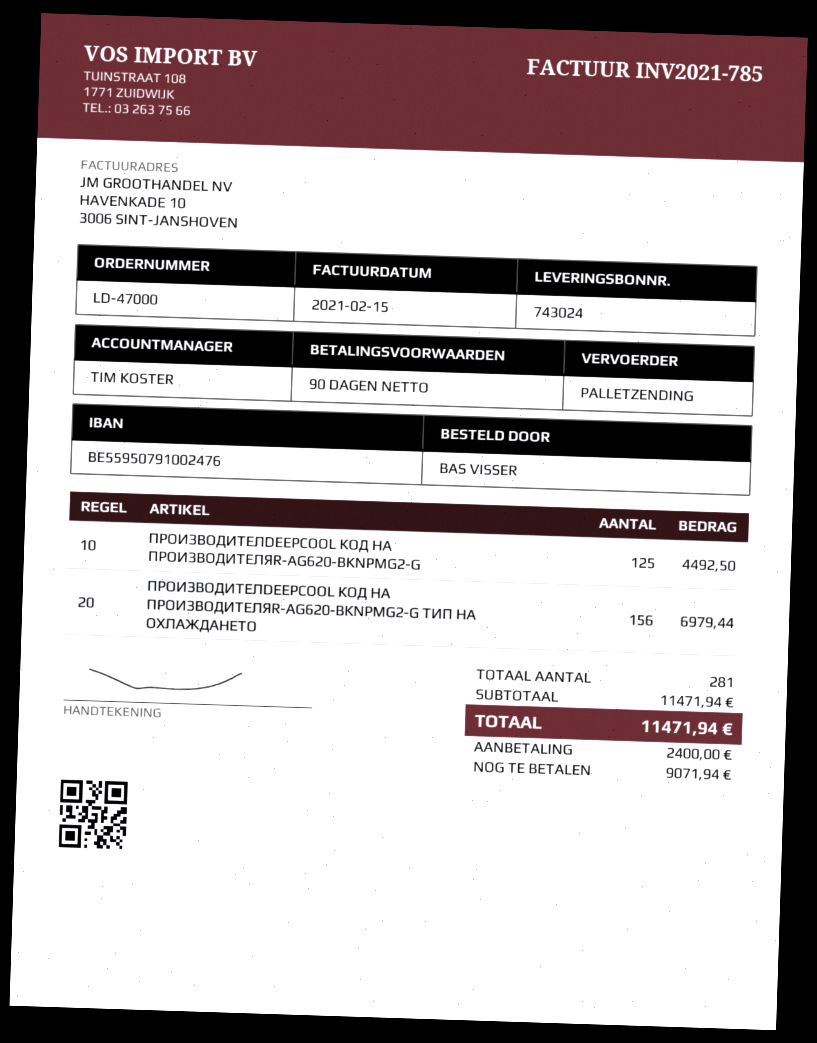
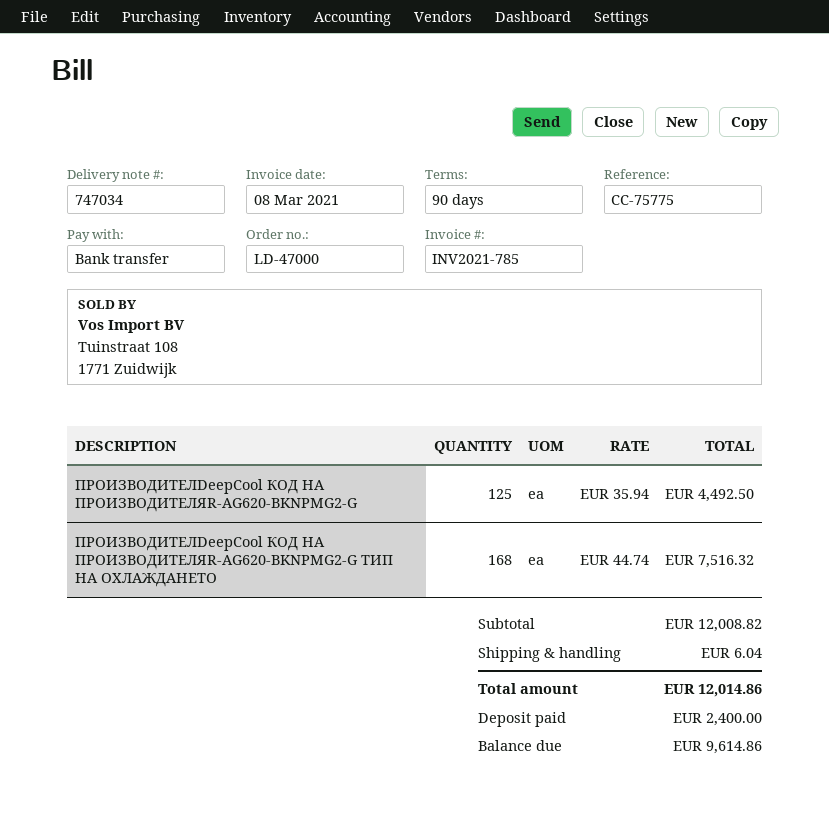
delivery note number: 743024 -> 747034
invoice date: 2021-02-15 -> 2021-03-08
ПРОИЗВОДИТЕЛDEEPCOOL КОД НА ПРОИЗВОДИТЕЛЯR-AG620-BKNPMG2-G ТИП НА ОХЛАЖДАНЕТО: 156 for 6979.44 -> 168 for 7516.32
subtotal: 11471.94 -> 12008.82
shipping: none -> 6.04
total: 11471.94 -> 12014.86
balance: 9071.94 -> 9614.86

